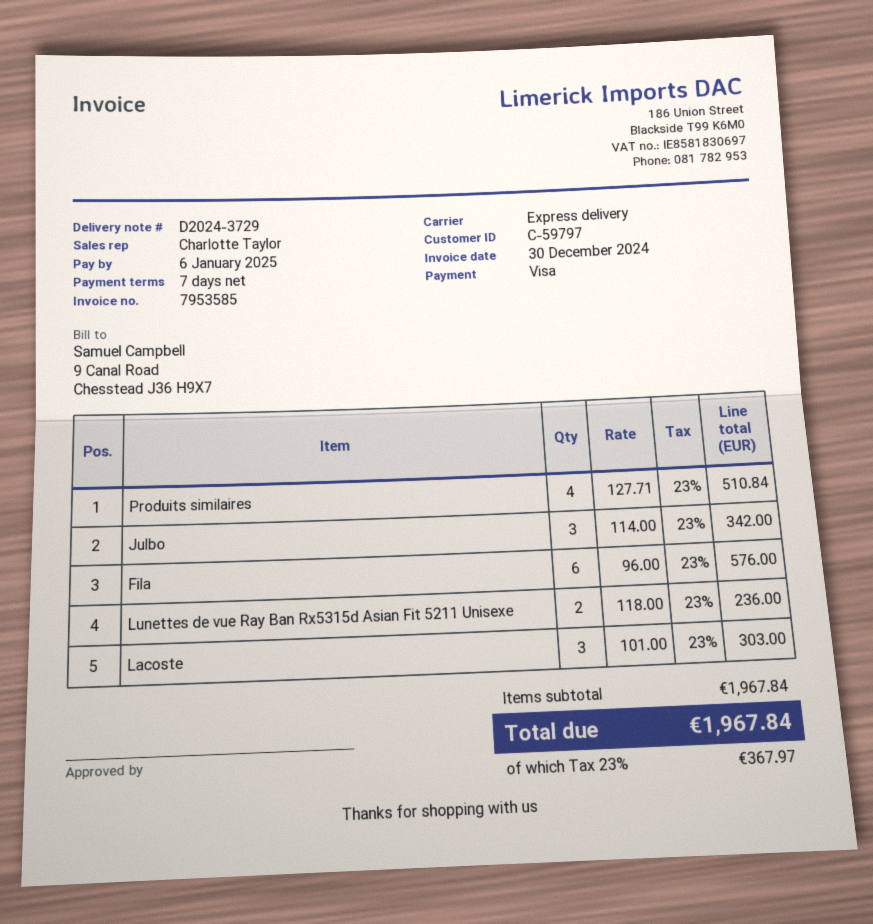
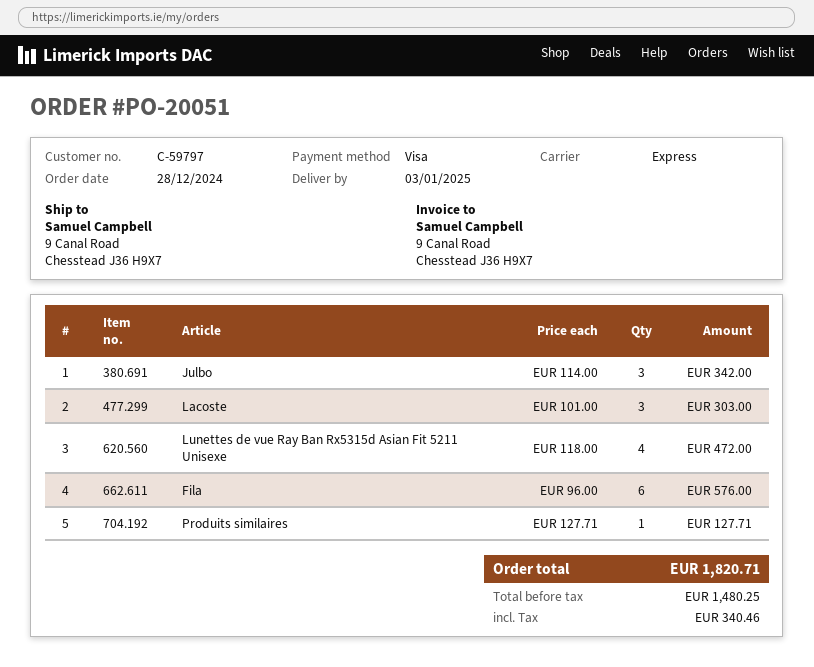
Produits similaires: 4 x 127.71 = 510.84 -> 1 x 127.71 = 127.71
Lunettes de vue Ray Ban Rx5315d Asian Fit 5211 Unisexe: 2 x 118.00 = 236.00 -> 4 x 118.00 = 472.00
tax: 367.97 -> 340.46
total: 1967.84 -> 1820.71

